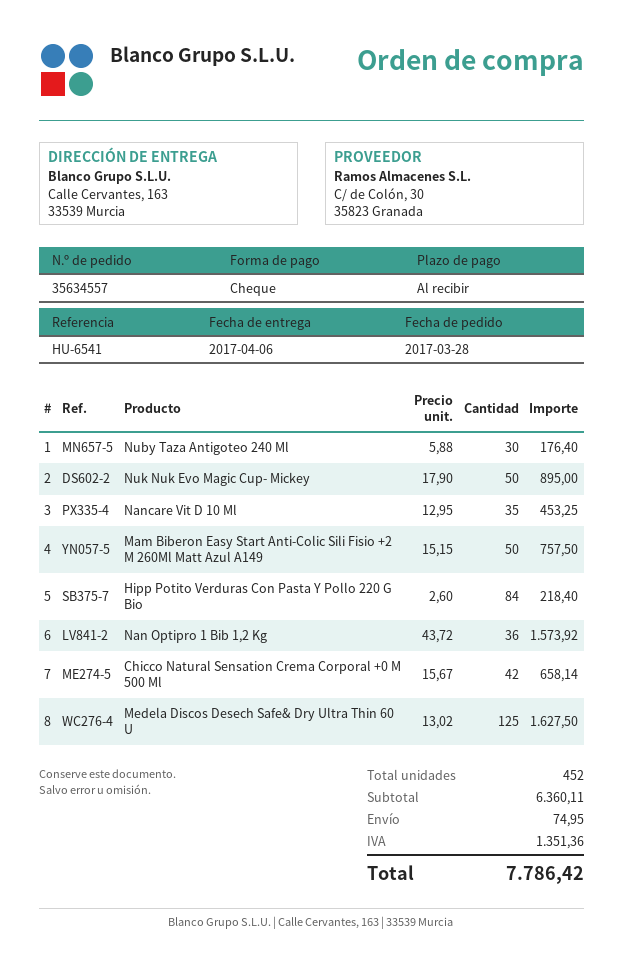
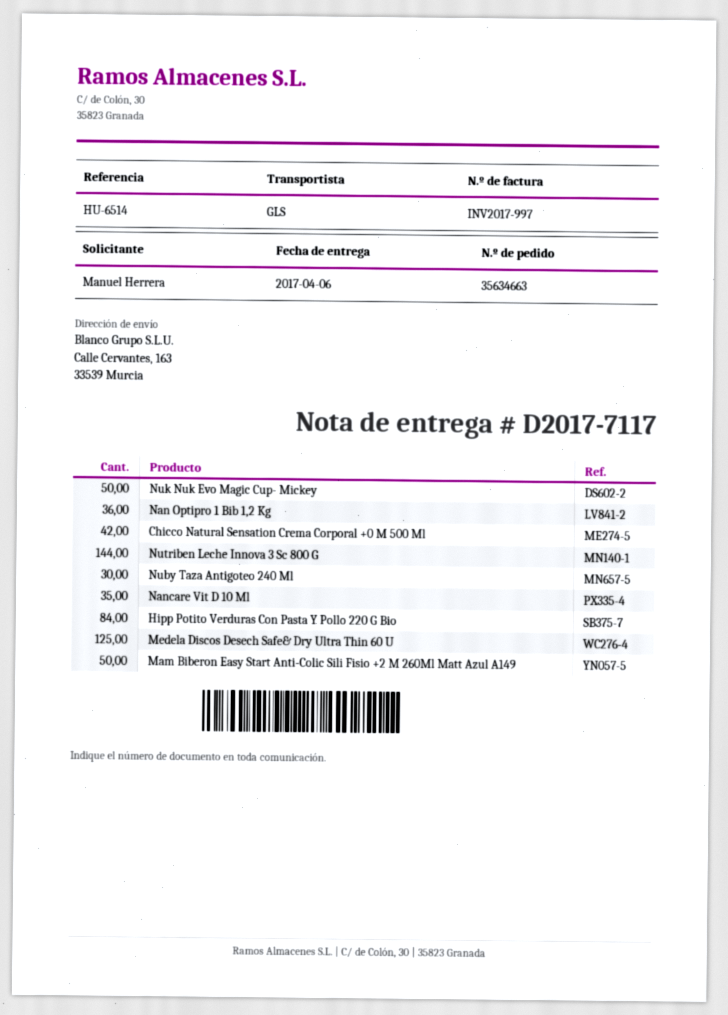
order number: 35634557 -> 35634663
reference: HU-6541 -> HU-6514
Nutriben Leche Innova 3 Sc 800 G: none -> 144

